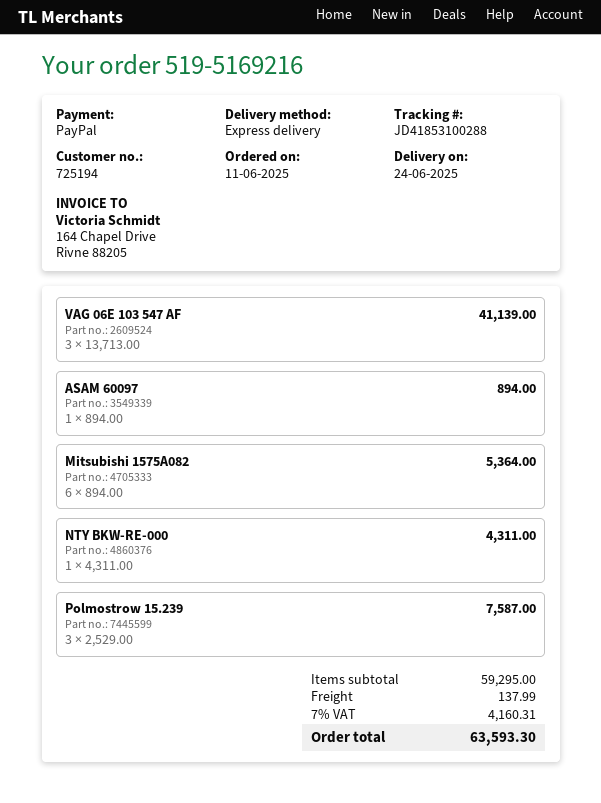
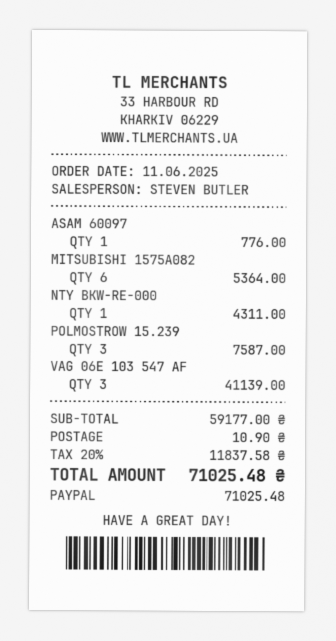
ASAM 60097: 1 for 894.00 -> 1 for 776.00
subtotal: 59295.00 -> 59177.00
shipping: 137.99 -> 10.90
tax: 7% = 4160.31 -> 20% = 11837.58
total: 63593.30 -> 71025.48

